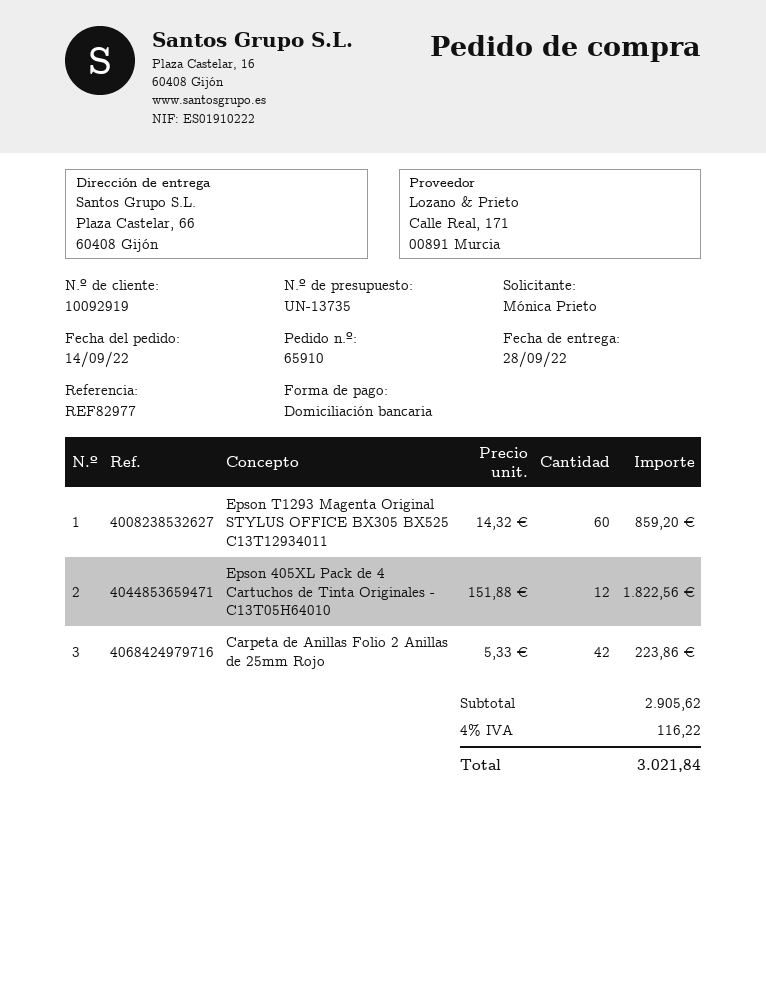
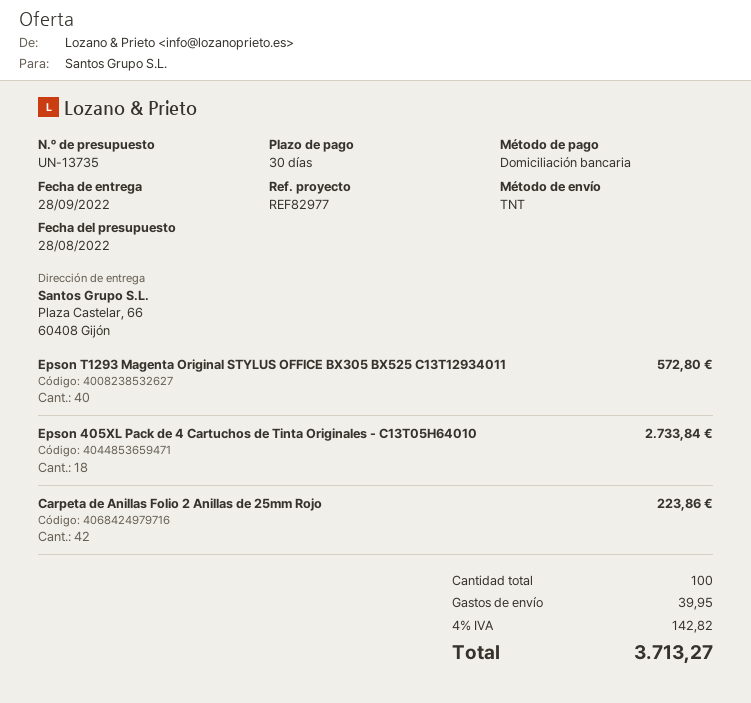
Epson T1293 Magenta Original STYLUS OFFICE BX305 BX525 C13T12934011: 60 for 859.20 -> 40 for 572.80
Epson 405XL Pack de 4 Cartuchos de Tinta Originales - C13T05H64010: 12 for 1822.56 -> 18 for 2733.84
shipping: none -> 39.95
tax: 4% = 116.22 -> 4% = 142.82
total: 3021.84 -> 3713.27

